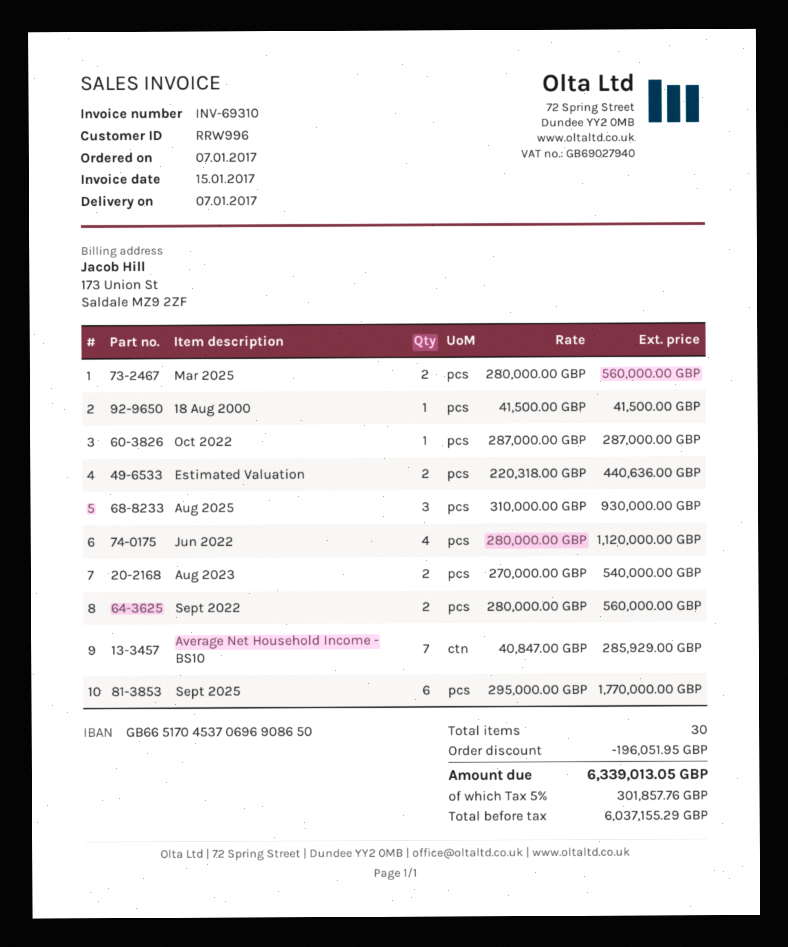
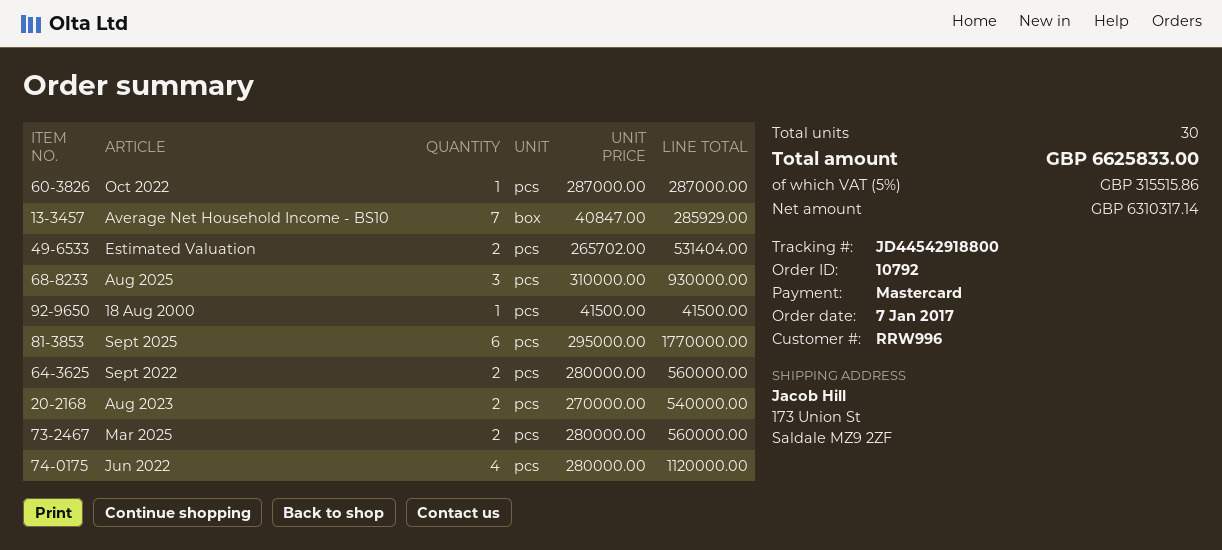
Estimated Valuation: 2 x 220318.00 = 440636.00 -> 2 x 265702.00 = 531404.00
discount: 196051.95 -> none
net: 6037155.29 -> 6310317.14
tax: 5% = 301857.76 -> 5% = 315515.86
total: 6339013.05 -> 6625833.00

